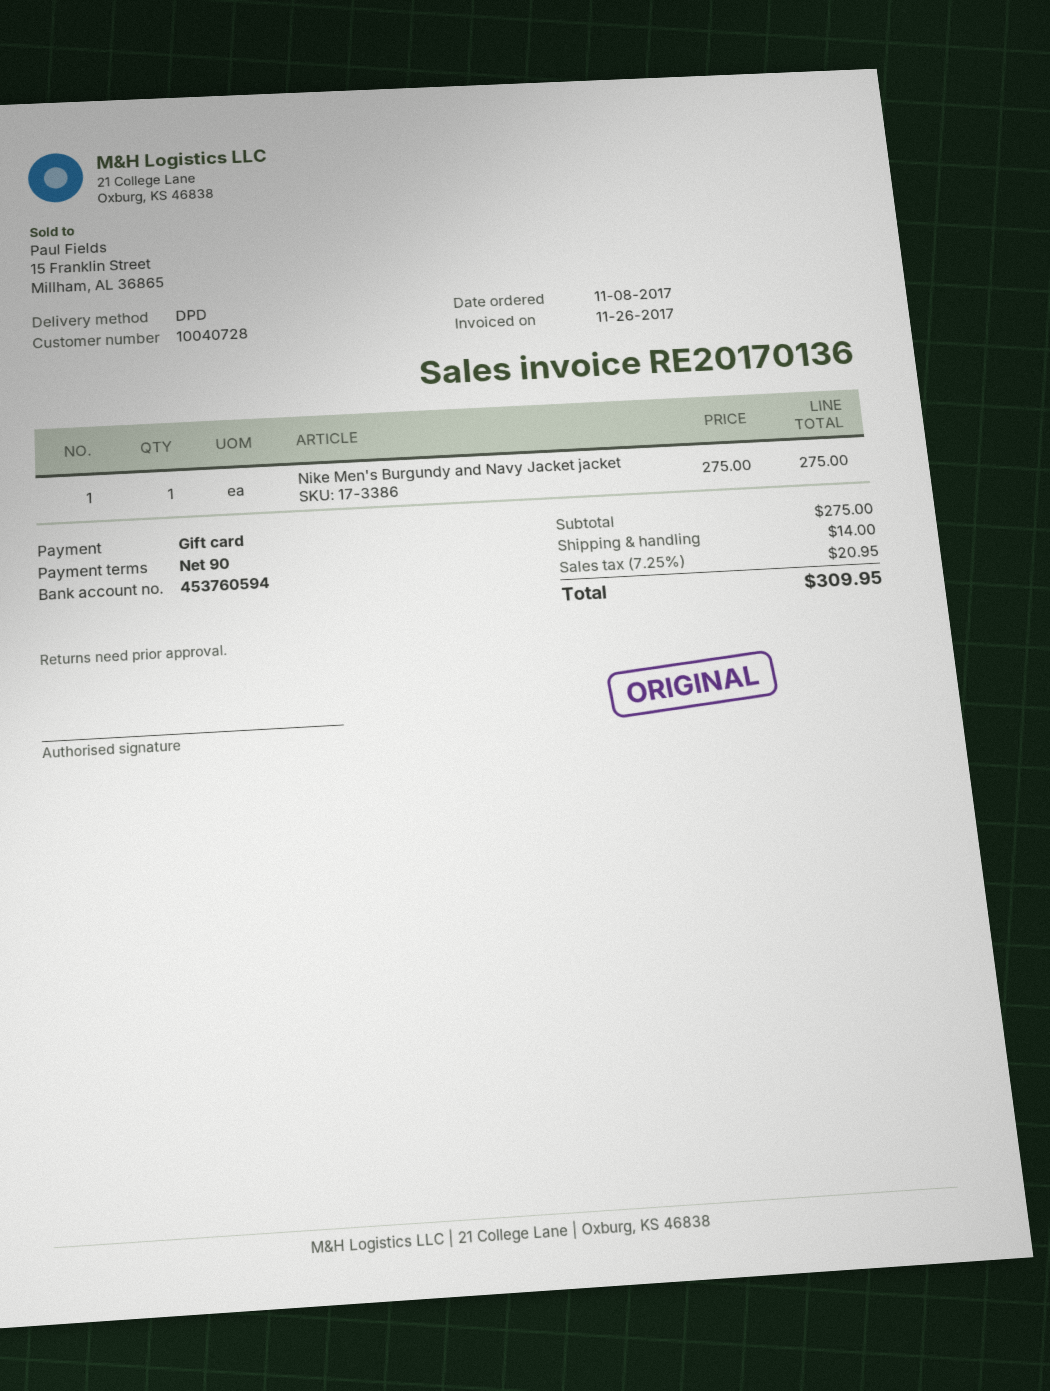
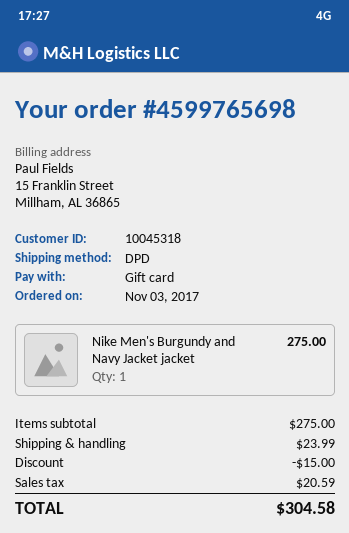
order date: 2017-11-08 -> 2017-11-03
customer number: 10040728 -> 10045318
discount: none -> 15.00
shipping: 14.00 -> 23.99
tax: 20.95 -> 20.59
total: 309.95 -> 304.58

